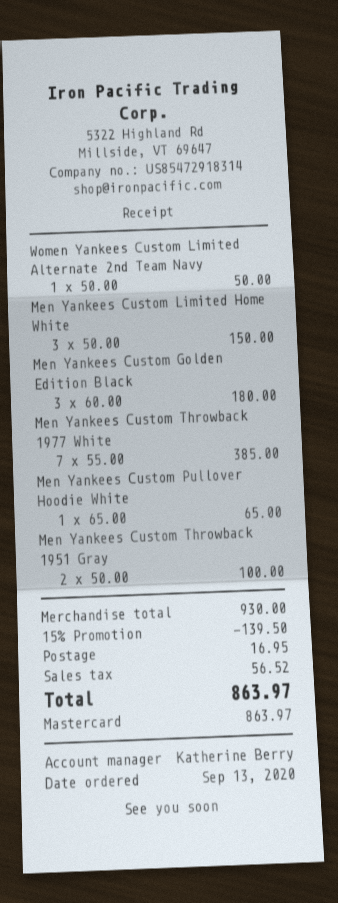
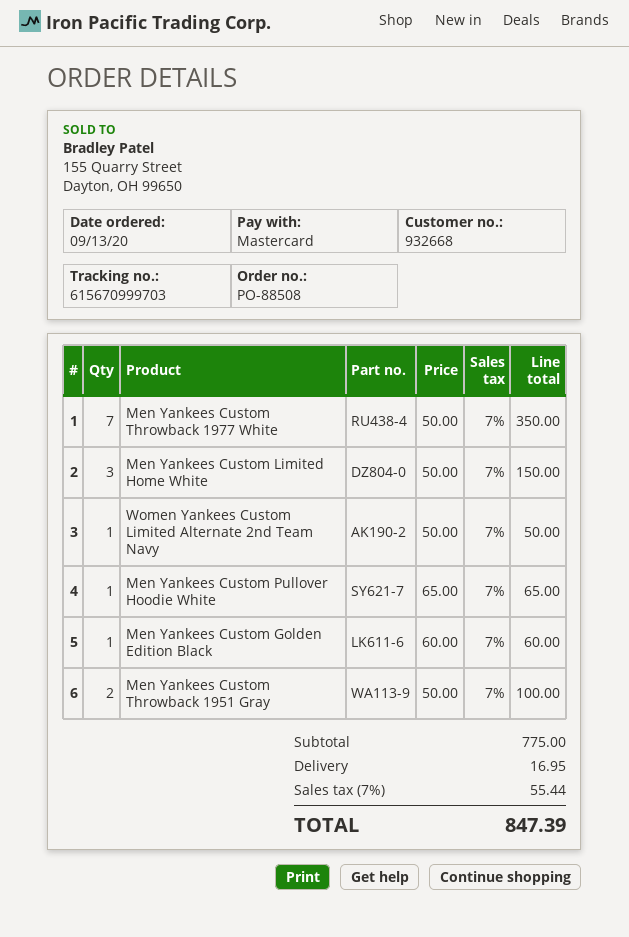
Men Yankees Custom Golden Edition Black: 3 x 60.00 = 180.00 -> 1 x 60.00 = 60.00
Men Yankees Custom Throwback 1977 White: 7 x 55.00 = 385.00 -> 7 x 50.00 = 350.00
subtotal: 930.00 -> 775.00
discount: 15% = 139.50 -> none
tax: 56.52 -> 55.44
total: 863.97 -> 847.39

